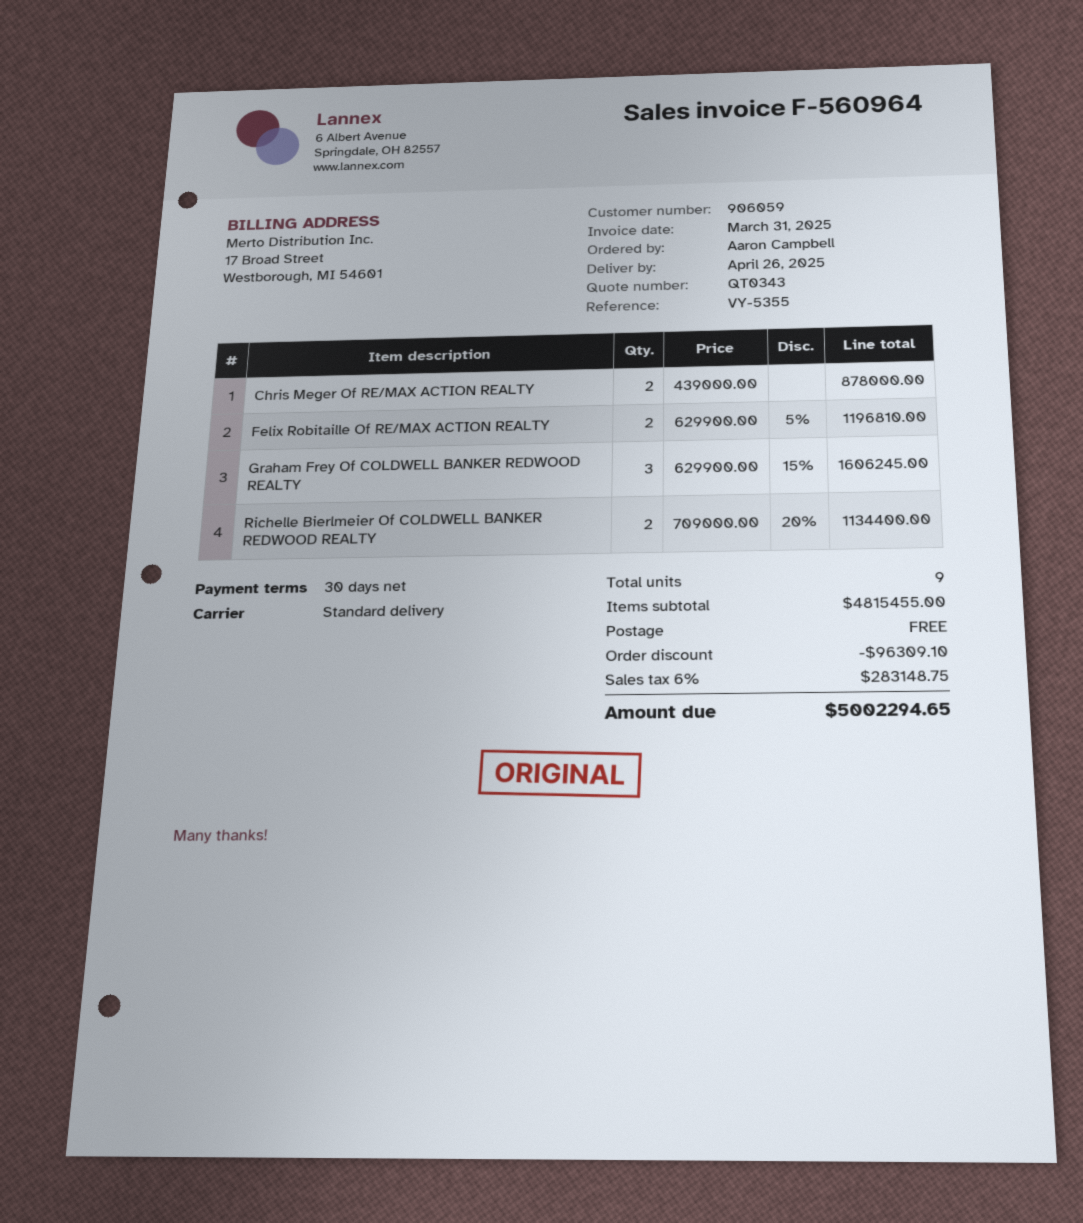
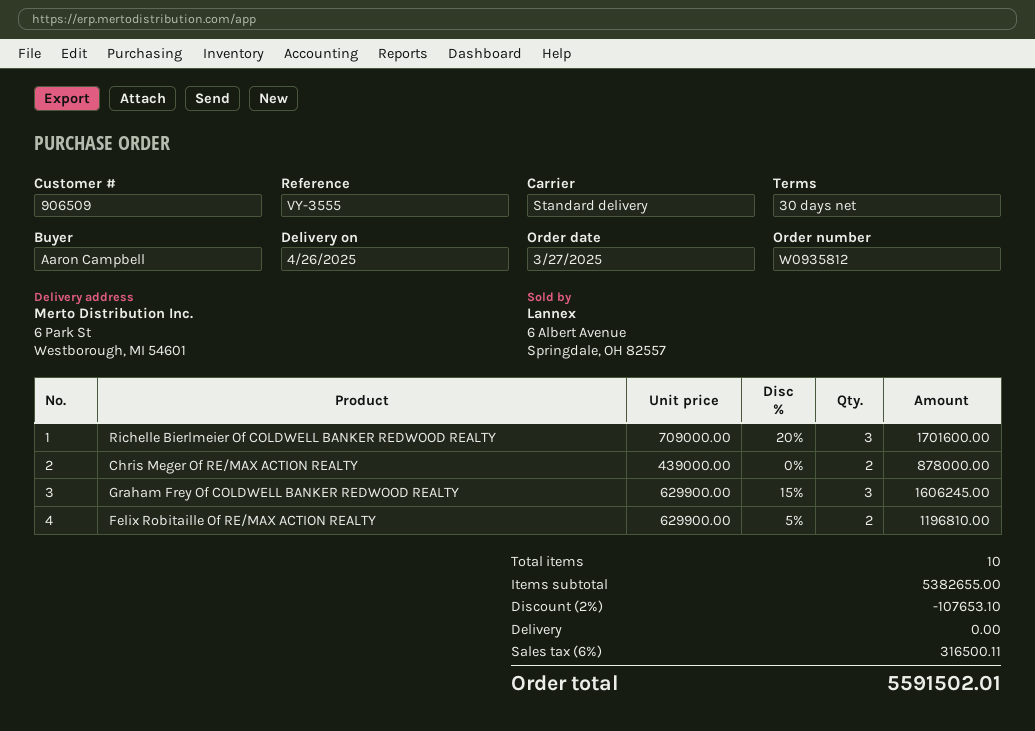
customer number: 906059 -> 906509
reference: VY-5355 -> VY-3555
Richelle Bierlmeier Of COLDWELL BANKER REDWOOD REALTY: 2 x 709000.00 - 20% = 1134400.00 -> 3 x 709000.00 - 20% = 1701600.00
total quantity: 9 -> 10
subtotal: 4815455.00 -> 5382655.00
discount: 96309.10 -> 107653.10
tax: 6% = 283148.75 -> 6% = 316500.11
total: 5002294.65 -> 5591502.01

